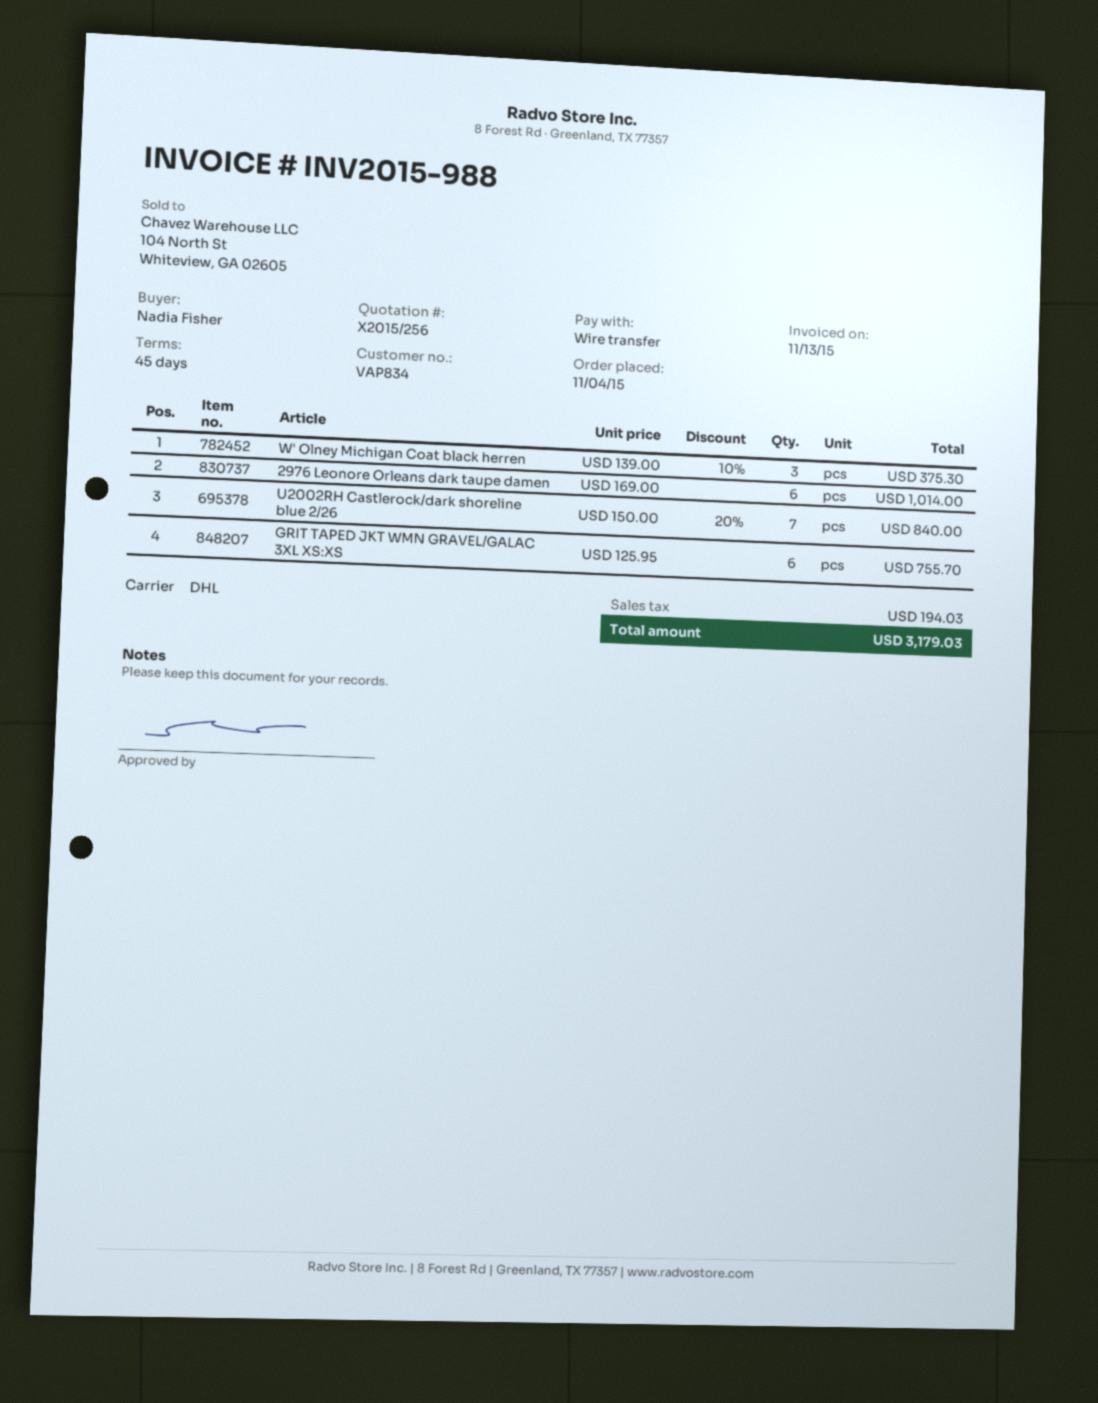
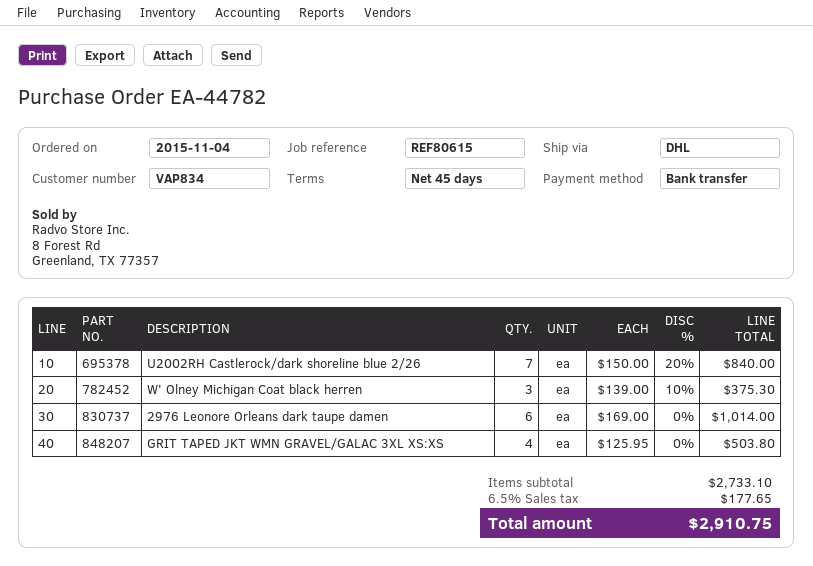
GRIT TAPED JKT WMN GRAVEL/GALAC 3XL XS:XS: 6 x 125.95 = 755.70 -> 4 x 125.95 = 503.80
tax: 194.03 -> 177.65
total: 3179.03 -> 2910.75

